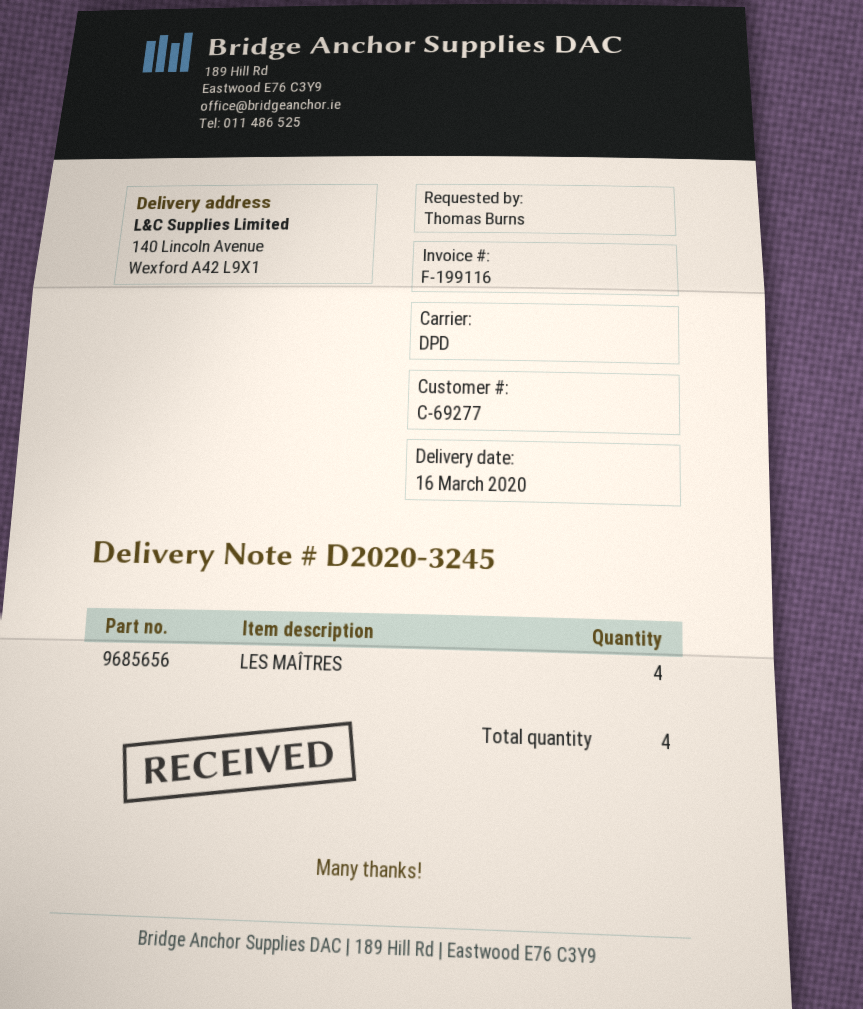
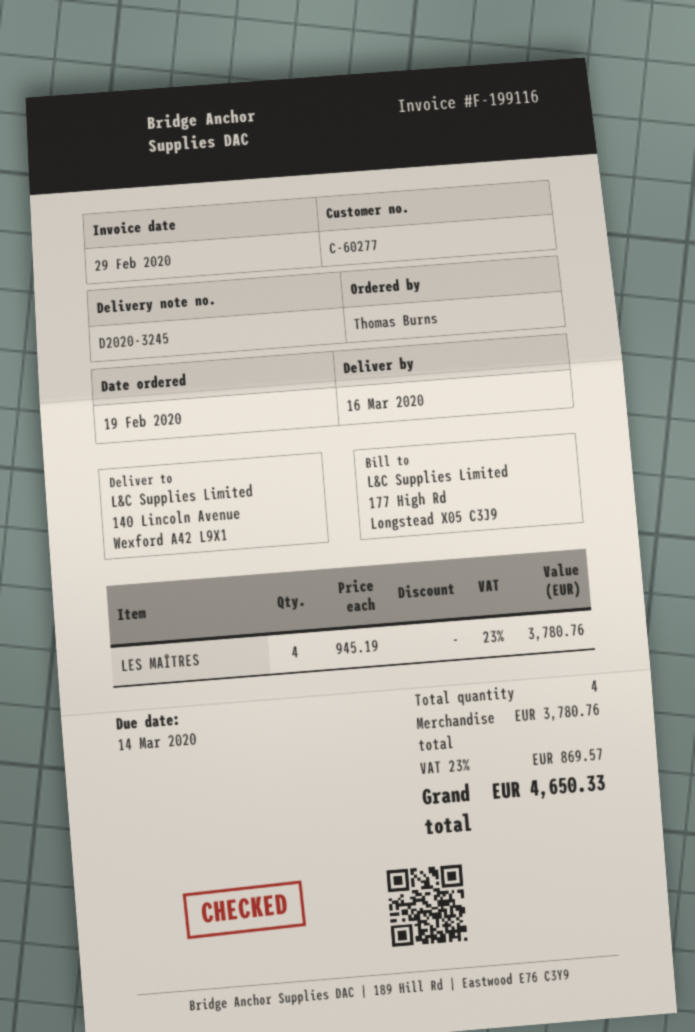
customer number: C-69277 -> C-60277

